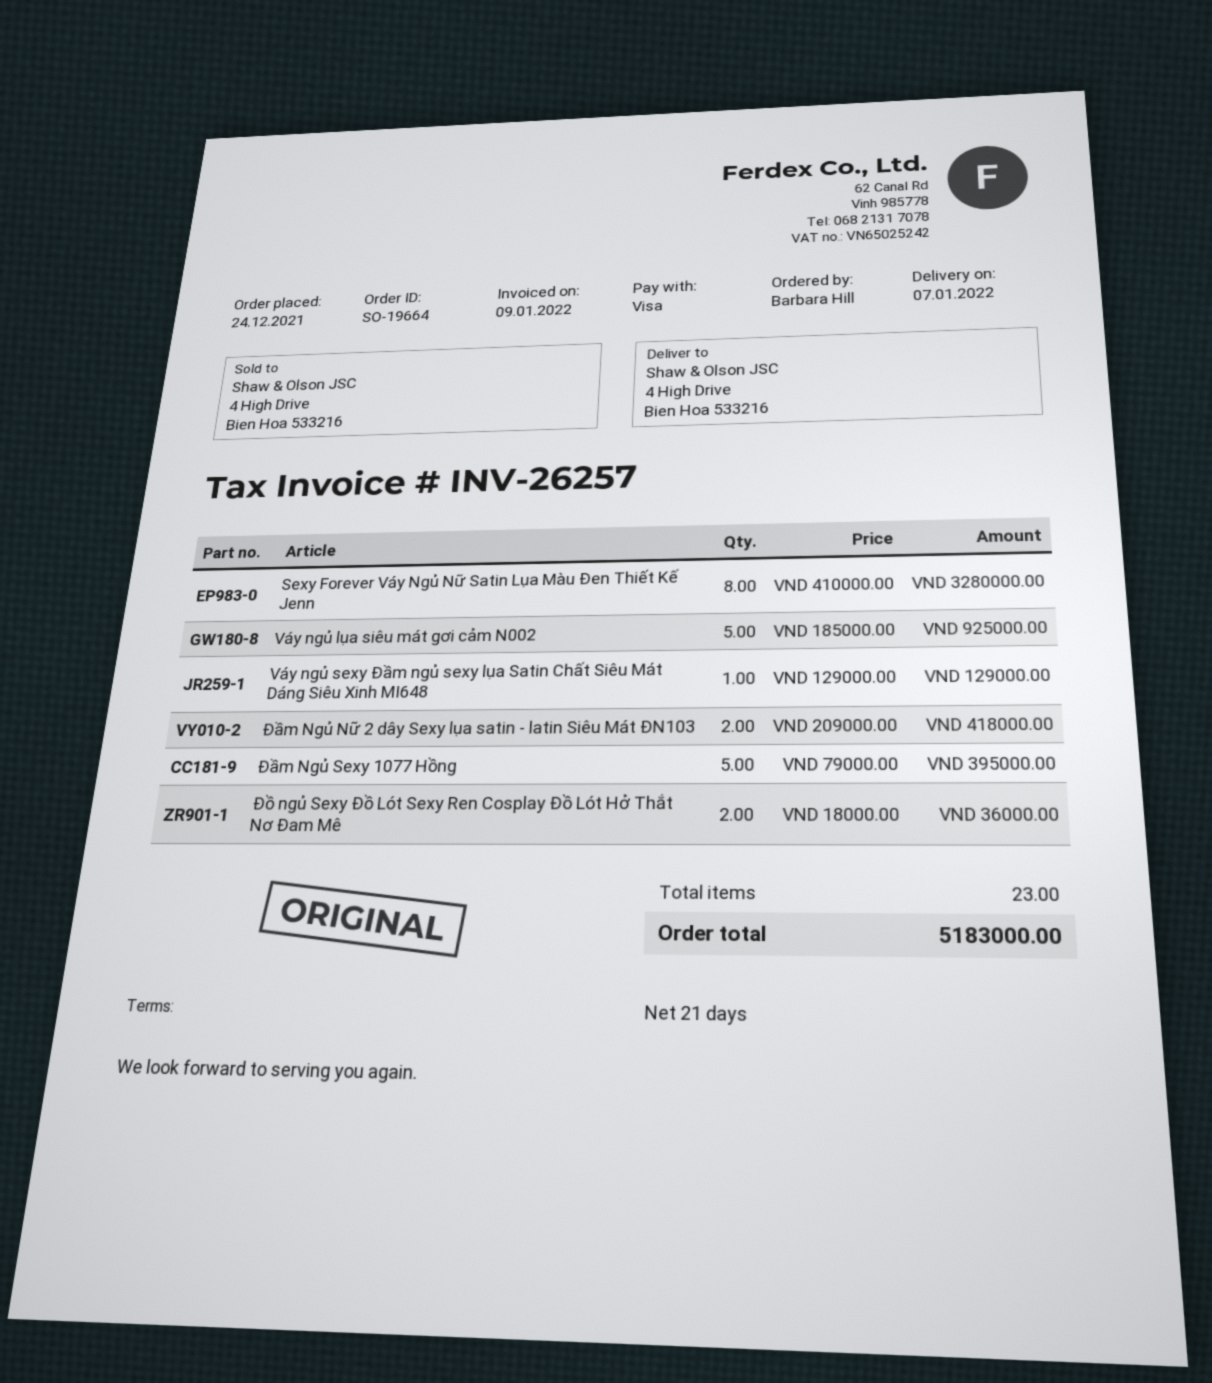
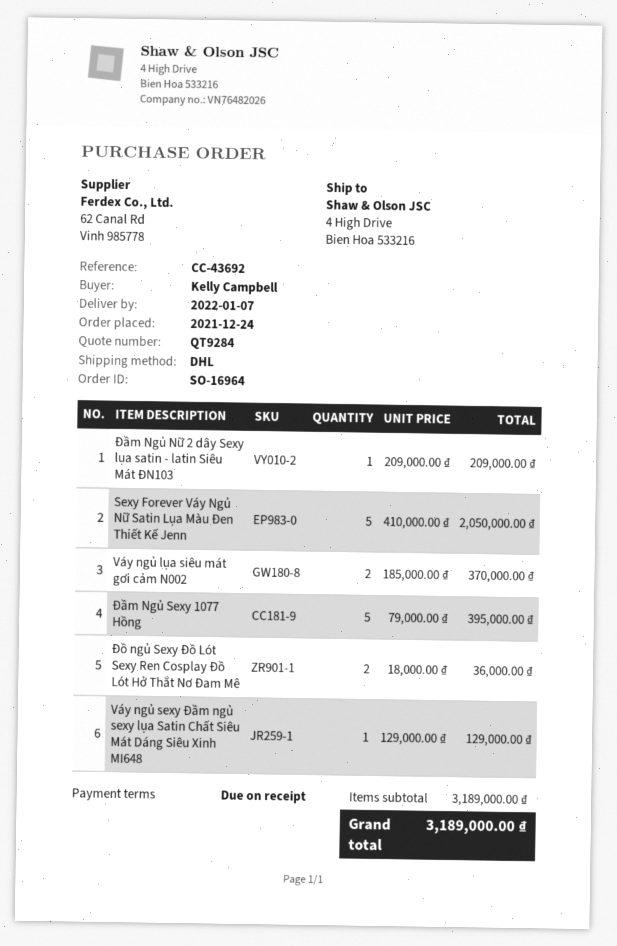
order number: SO-19664 -> SO-16964
payment terms: 21 days -> on receipt
ordered by: Barbara Hill -> Kelly Campbell
Sexy Forever Váy Ngủ Nữ Satin Lụa Màu Đen Thiết Kế Jenn: 8 x 410000.00 = 3280000.00 -> 5 x 410000.00 = 2050000.00
Váy ngủ lụa siêu mát gơi cảm N002: 5 x 185000.00 = 925000.00 -> 2 x 185000.00 = 370000.00
Đầm Ngủ Nữ 2 dây Sexy lụa satin - latin Siêu Mát ĐN103: 2 x 209000.00 = 418000.00 -> 1 x 209000.00 = 209000.00
total: 5183000.00 -> 3189000.00

